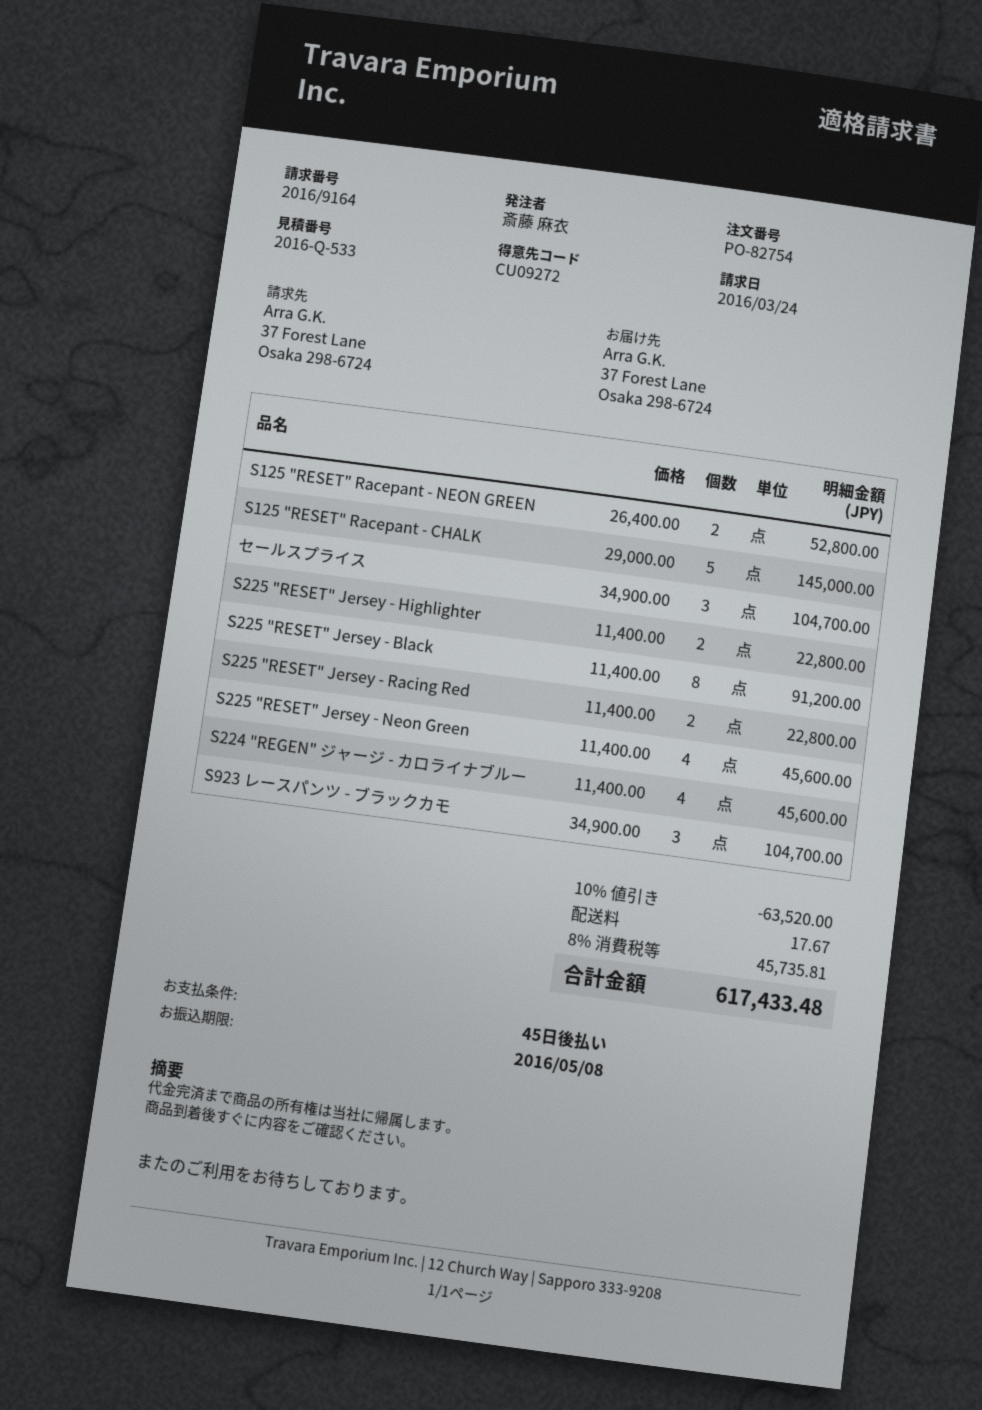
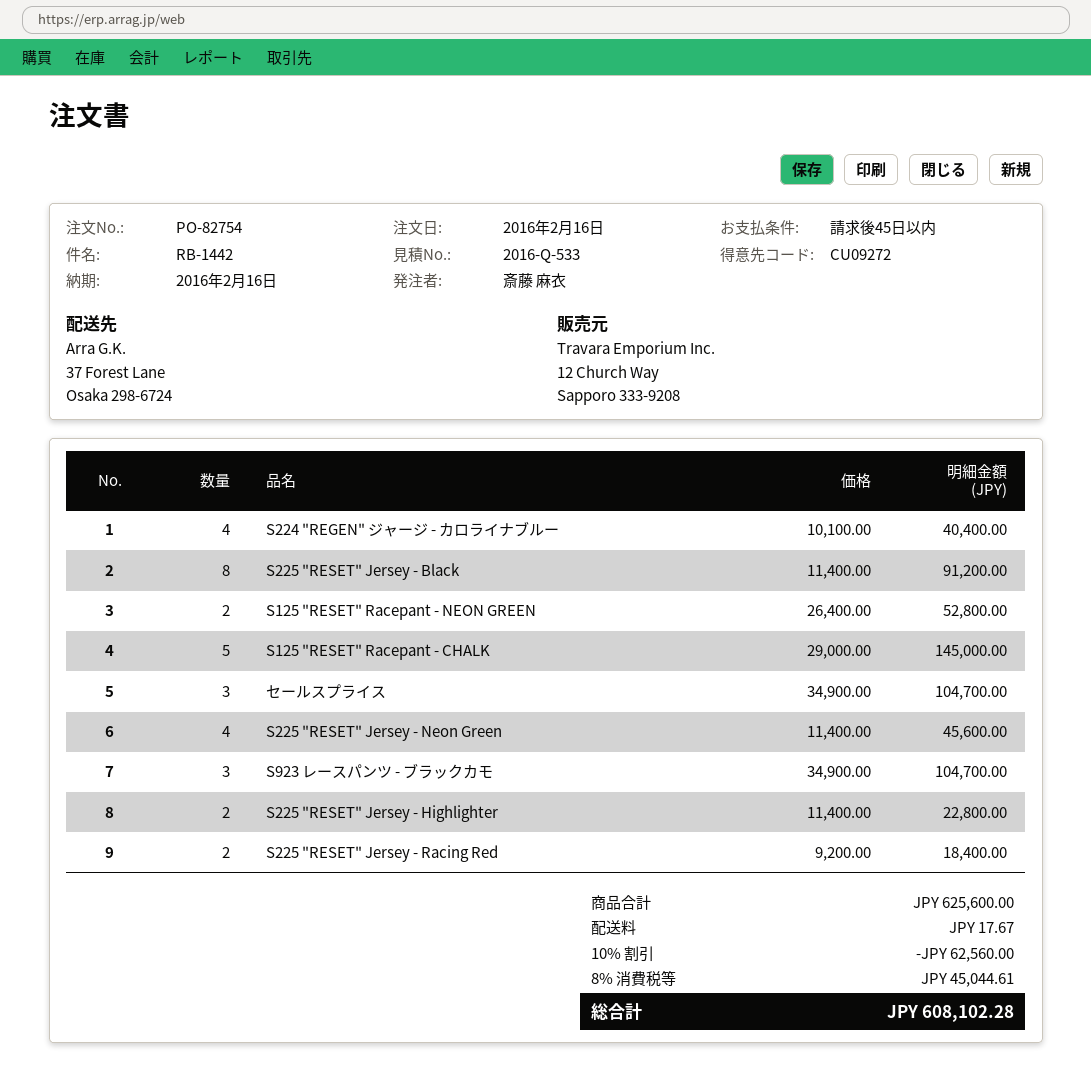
S225 "RESET" Jersey - Racing Red: 2 x 11400.00 = 22800.00 -> 2 x 9200.00 = 18400.00
S224 "REGEN" ジャージ - カロライナブルー: 4 x 11400.00 = 45600.00 -> 4 x 10100.00 = 40400.00
discount: 10% = 63520.00 -> 10% = 62560.00
tax: 8% = 45735.81 -> 8% = 45044.61
total: 617433.48 -> 608102.28

